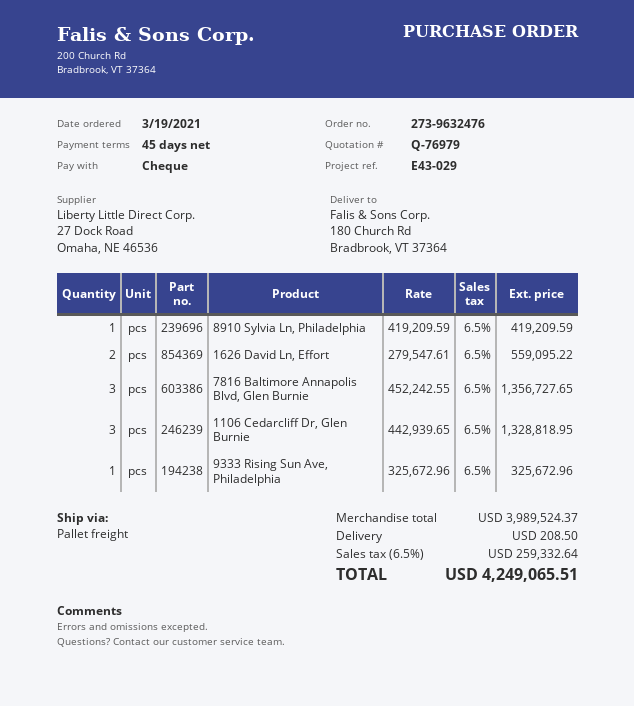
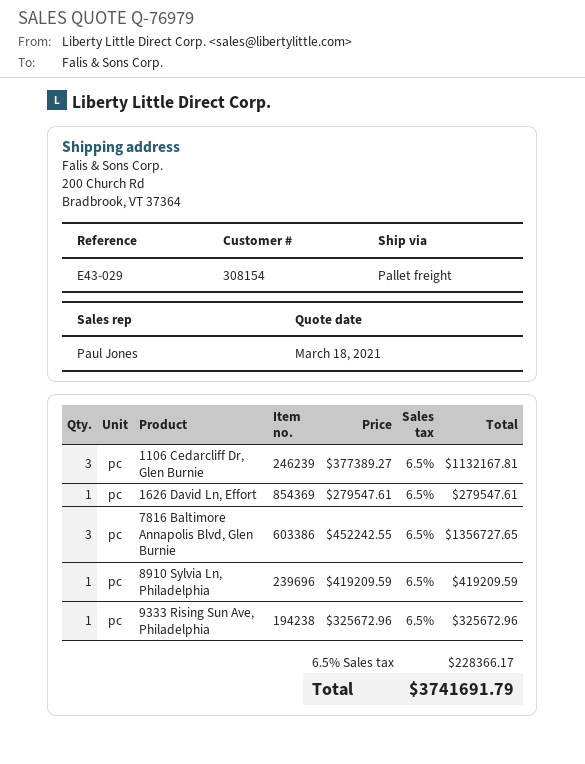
ship to: 180 Church Rd, Bradbrook, VT 37364 -> 200 Church Rd, Bradbrook, VT 37364
1626 David Ln, Effort: 2 x 279547.61 = 559095.22 -> 1 x 279547.61 = 279547.61
1106 Cedarcliff Dr, Glen Burnie: 3 x 442939.65 = 1328818.95 -> 3 x 377389.27 = 1132167.81
shipping: 208.50 -> none
tax: 6.5% = 259332.64 -> 6.5% = 228366.17
total: 4249065.51 -> 3741691.79

